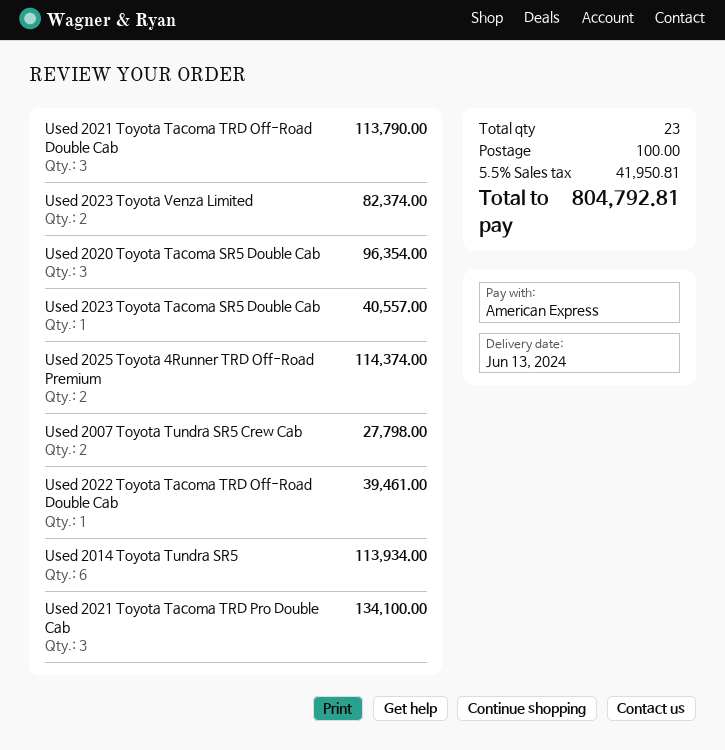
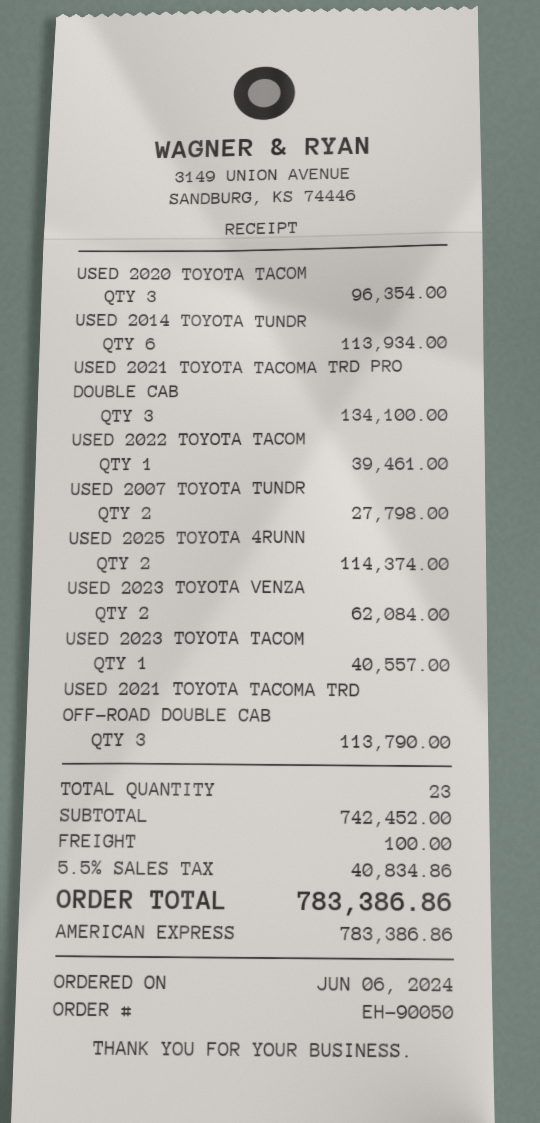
Used 2023 Toyota Venza Limited: 2 for 82374.00 -> 2 for 62084.00
tax: 5.5% = 41950.81 -> 5.5% = 40834.86
total: 804792.81 -> 783386.86

